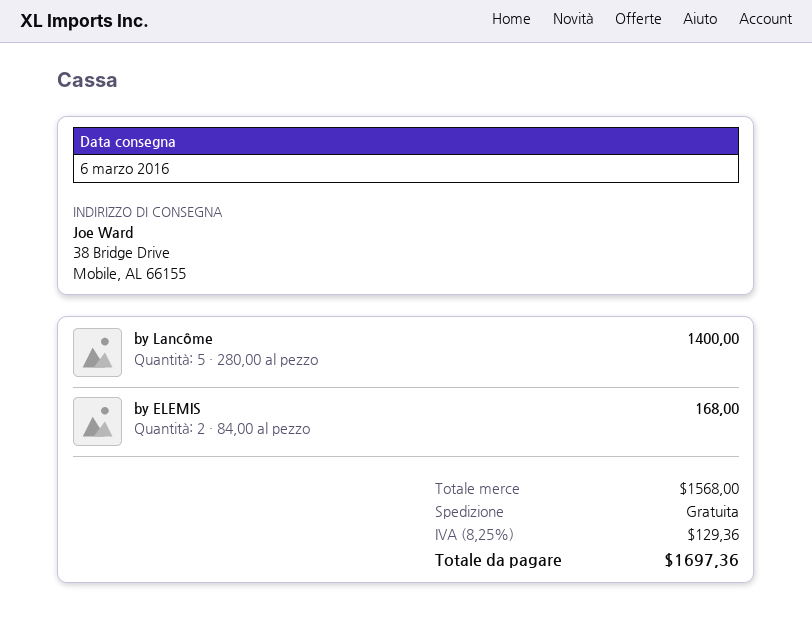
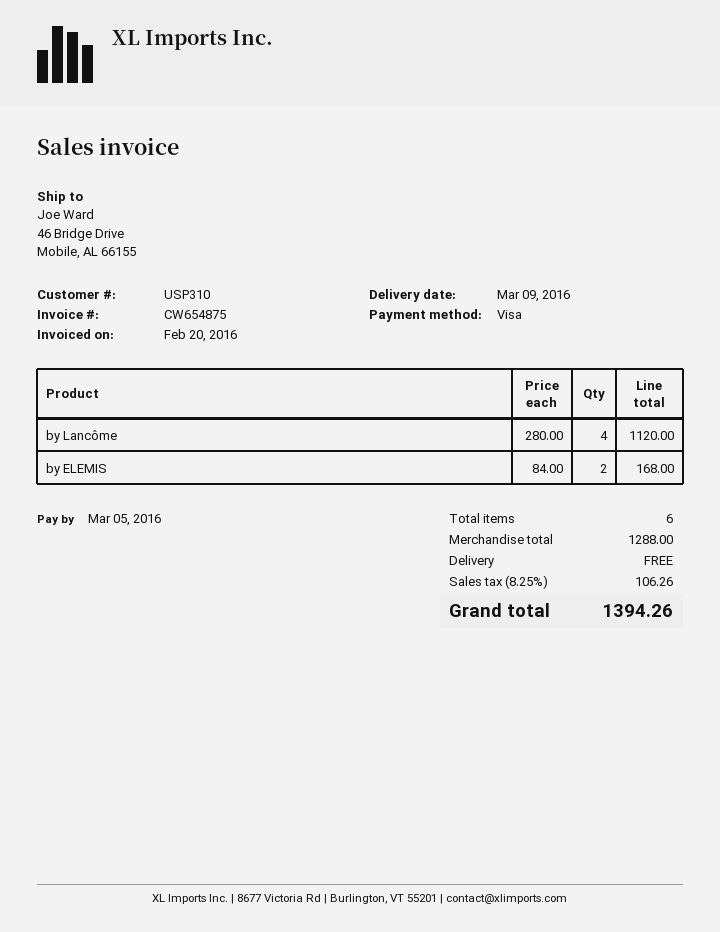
delivery date: 2016-03-06 -> 2016-03-09
ship to: 38 Bridge Drive, Mobile, AL 66155 -> 46 Bridge Drive, Mobile, AL 66155
by Lancôme: 5 x 280.00 = 1400.00 -> 4 x 280.00 = 1120.00
subtotal: 1568.00 -> 1288.00
tax: 8.25% = 129.36 -> 8.25% = 106.26
total: 1697.36 -> 1394.26

